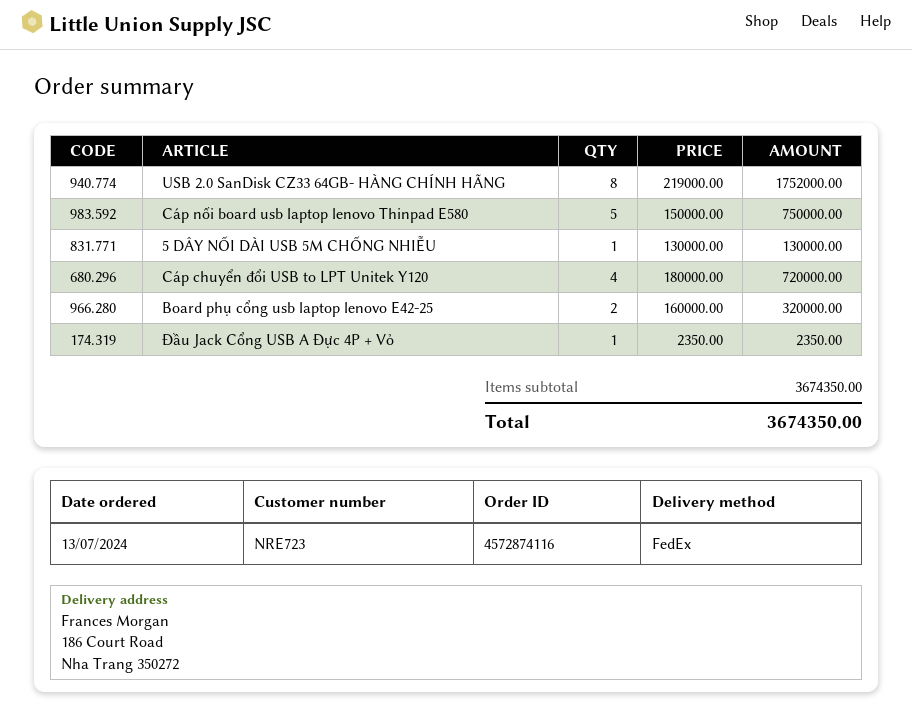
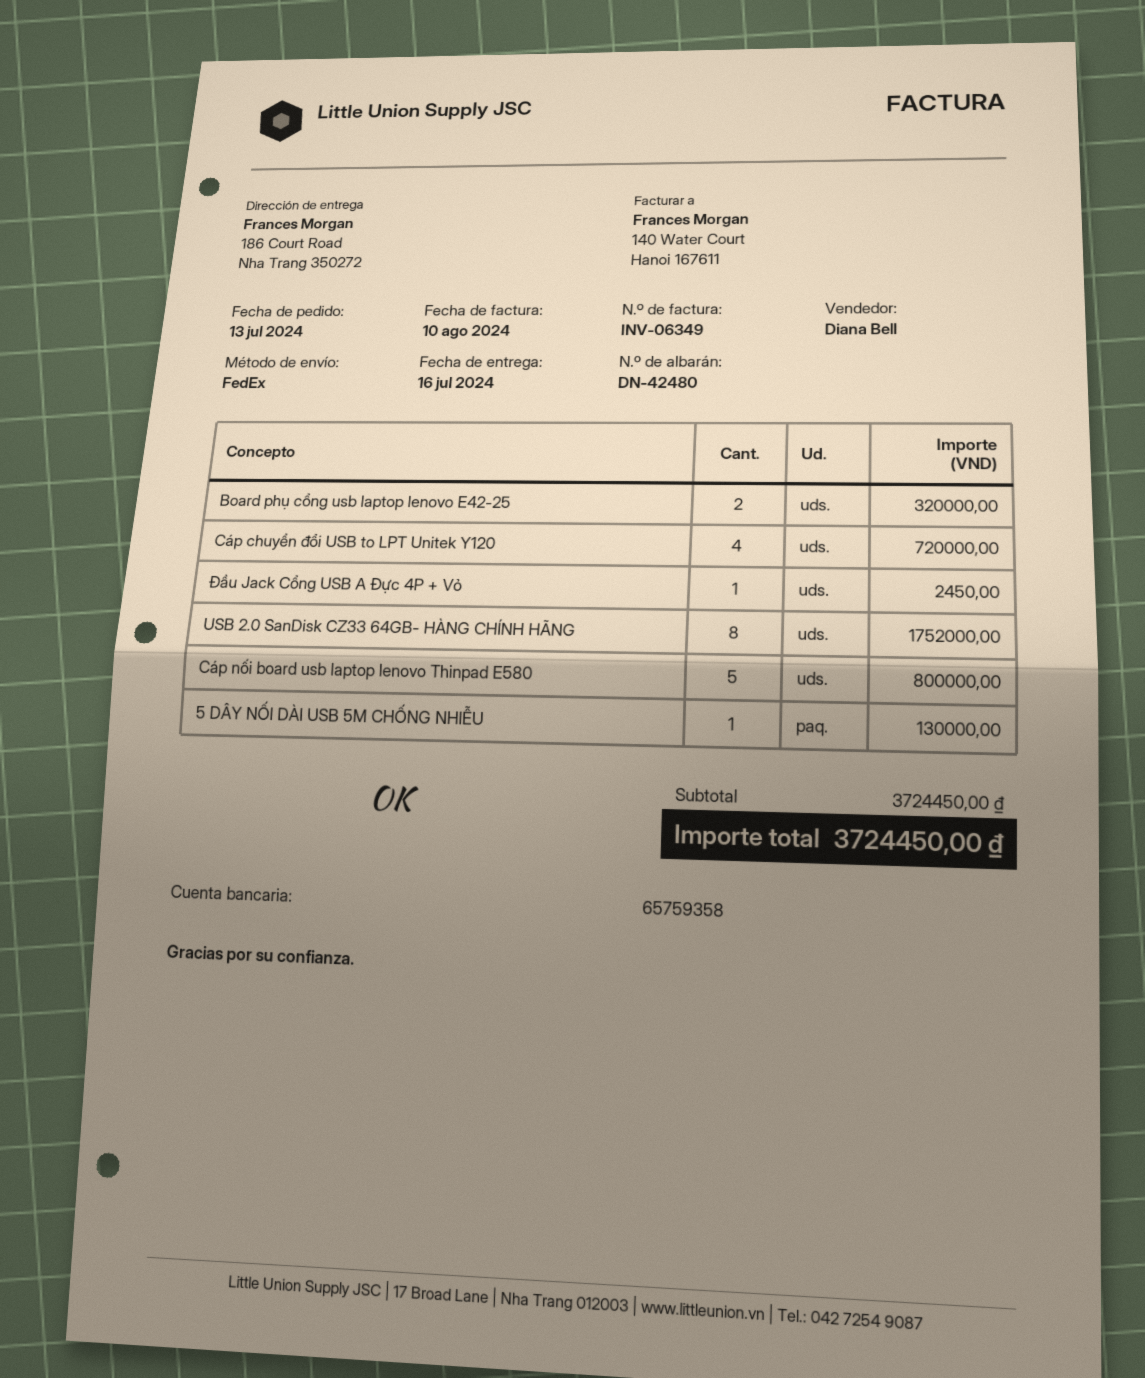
Cáp nối board usb laptop lenovo Thinpad E580: 5 for 750000.00 -> 5 for 800000.00
Đầu Jack Cổng USB A Đực 4P + Vỏ: 1 for 2350.00 -> 1 for 2450.00
subtotal: 3674350.00 -> 3724450.00
total: 3674350.00 -> 3724450.00

